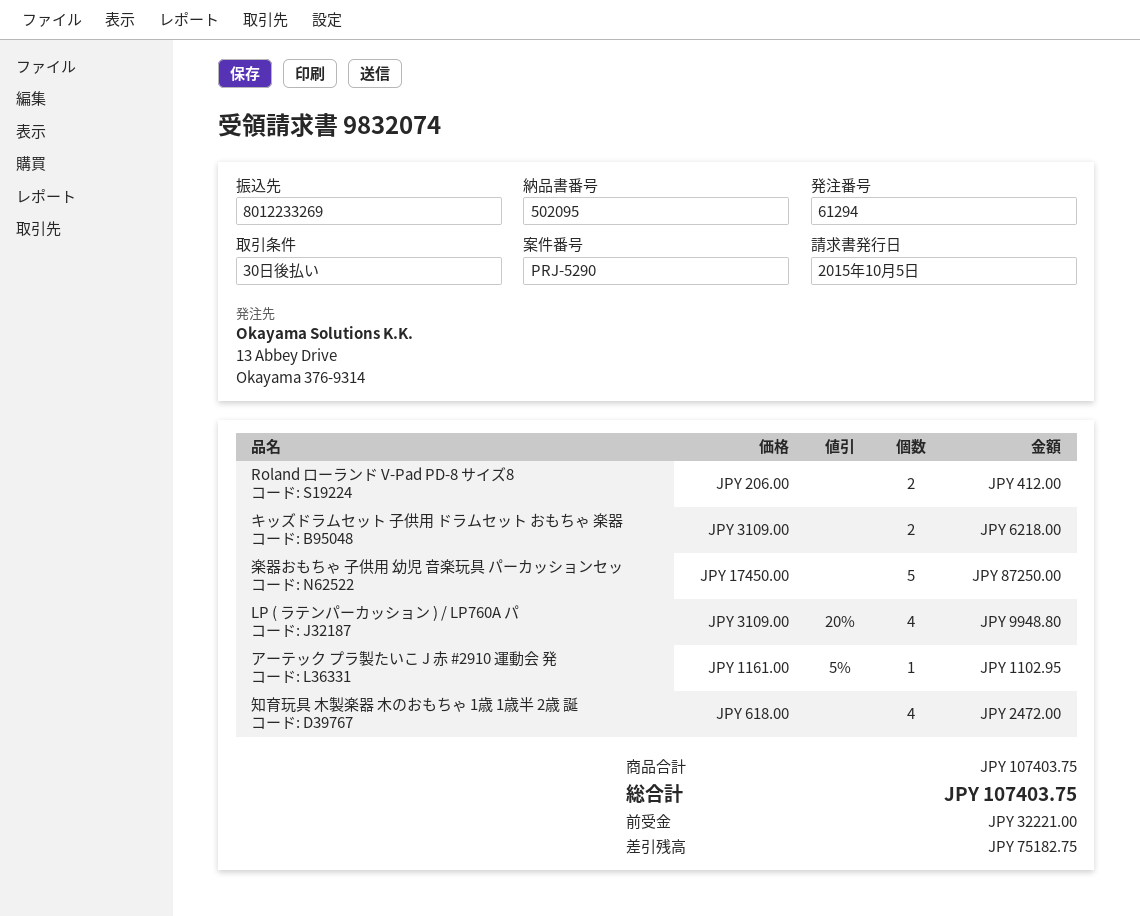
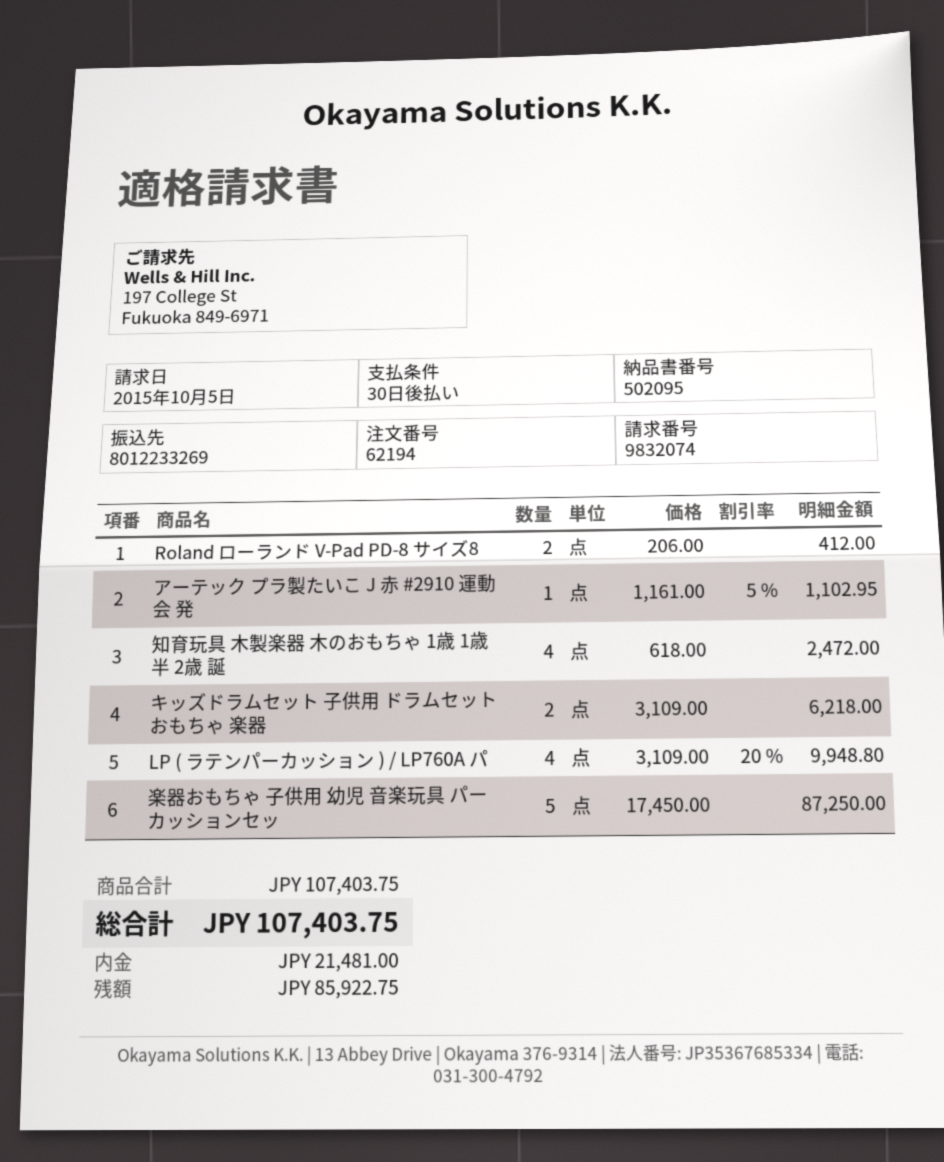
order number: 61294 -> 62194
deposit: 32221.00 -> 21481.00
balance: 75182.75 -> 85922.75

